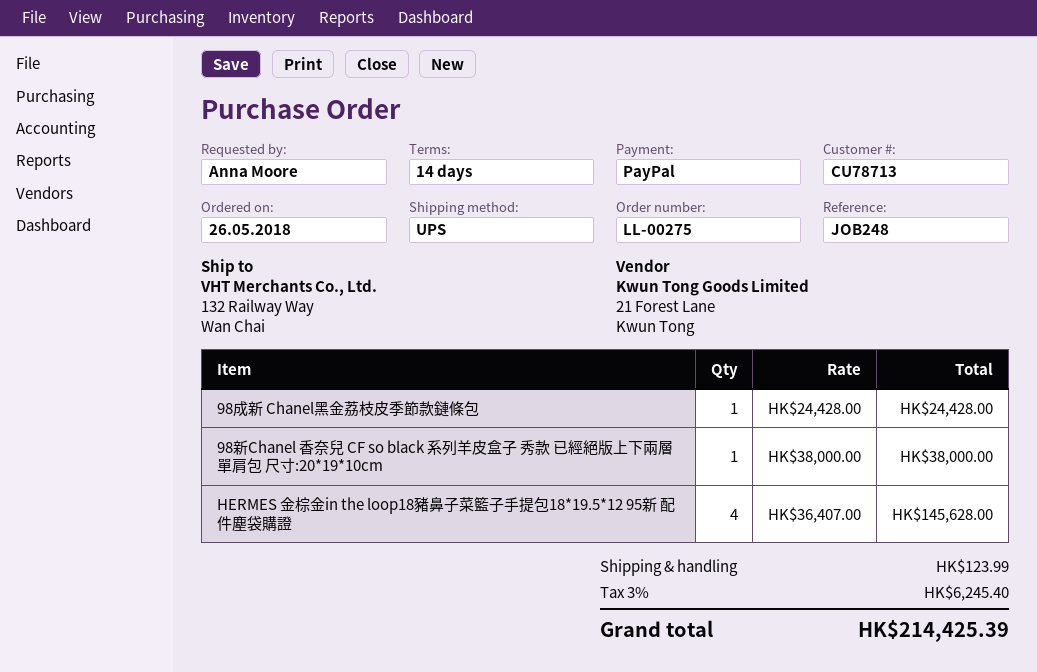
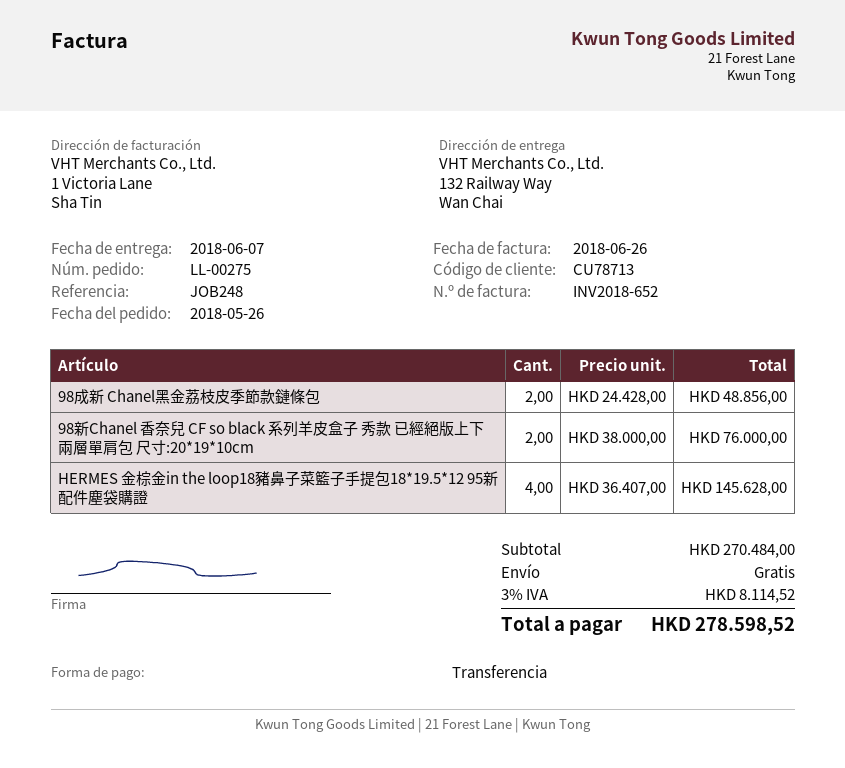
payment method: PayPal -> bank transfer
98成新 Chanel黑金荔枝皮季節款鏈條包: 1 x 24428.00 = 24428.00 -> 2 x 24428.00 = 48856.00
98新Chanel 香奈兒 CF so black 系列羊皮盒子 秀款 已經絕版上下兩層單肩包 尺寸:20*19*10cm: 1 x 38000.00 = 38000.00 -> 2 x 38000.00 = 76000.00
shipping: 123.99 -> 0.00
tax: 3% = 6245.40 -> 3% = 8114.52
total: 214425.39 -> 278598.52

